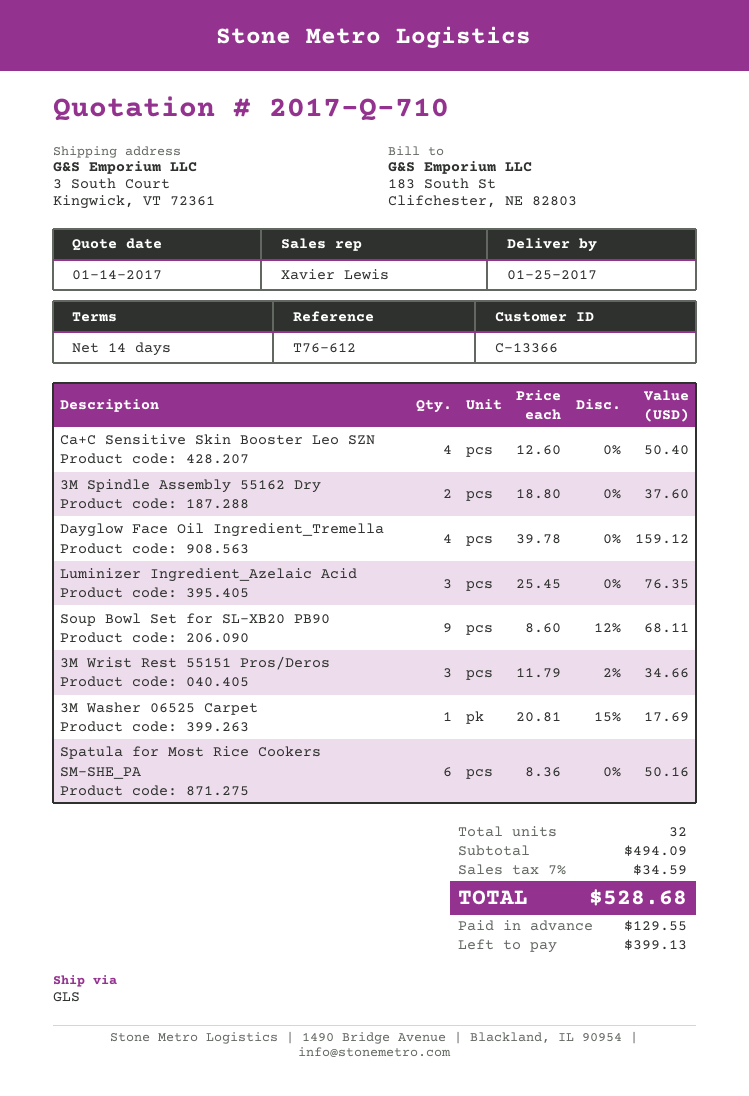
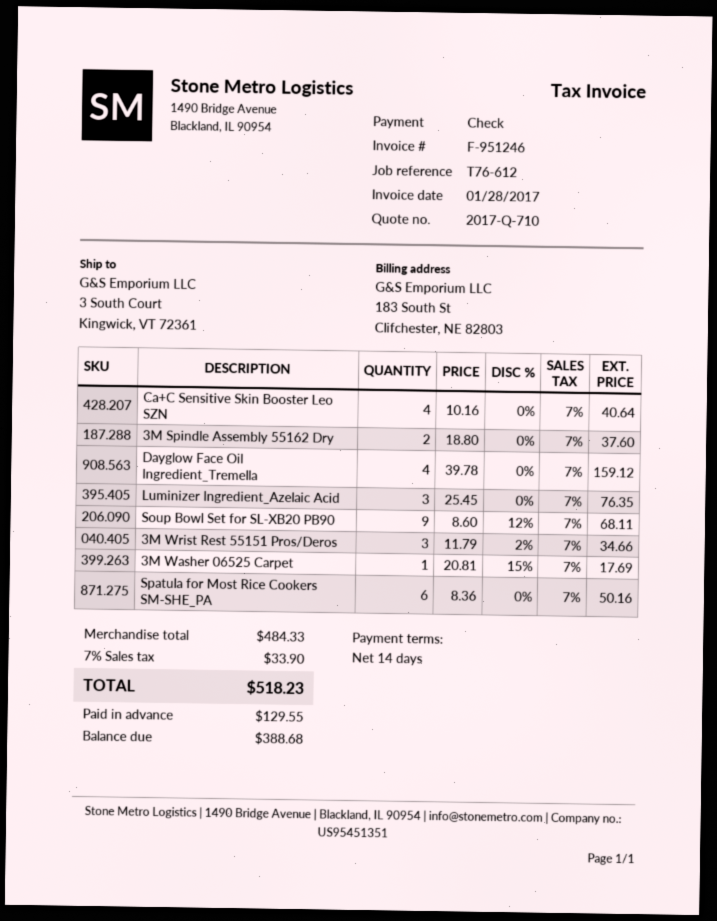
Ca+C Sensitive Skin Booster Leo SZN: 4 x 12.60 = 50.40 -> 4 x 10.16 = 40.64
subtotal: 494.09 -> 484.33
tax: 7% = 34.59 -> 7% = 33.90
total: 528.68 -> 518.23
balance: 399.13 -> 388.68

